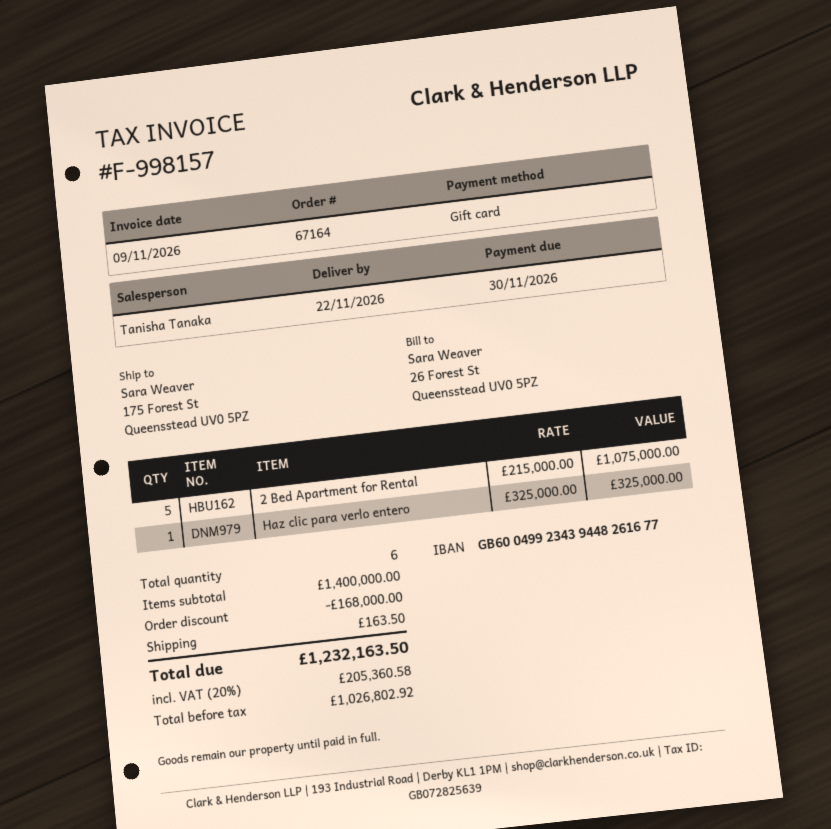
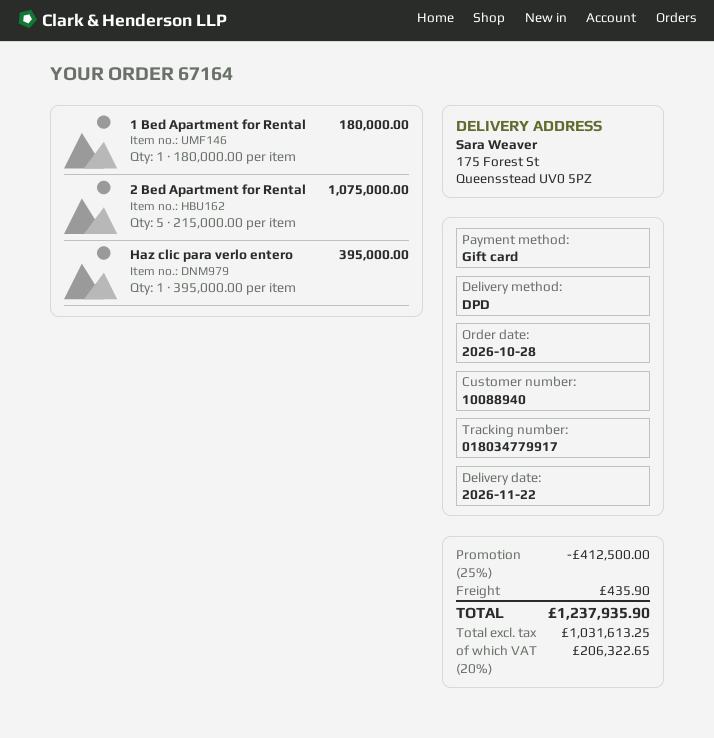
Haz clic para verlo entero: 1 x 325000.00 = 325000.00 -> 1 x 395000.00 = 395000.00
1 Bed Apartment for Rental: none -> 1 x 180000.00 = 180000.00
discount: 168000.00 -> 412500.00
shipping: 163.50 -> 435.90
net: 1026802.92 -> 1031613.25
tax: 20% = 205360.58 -> 20% = 206322.65
total: 1232163.50 -> 1237935.90

